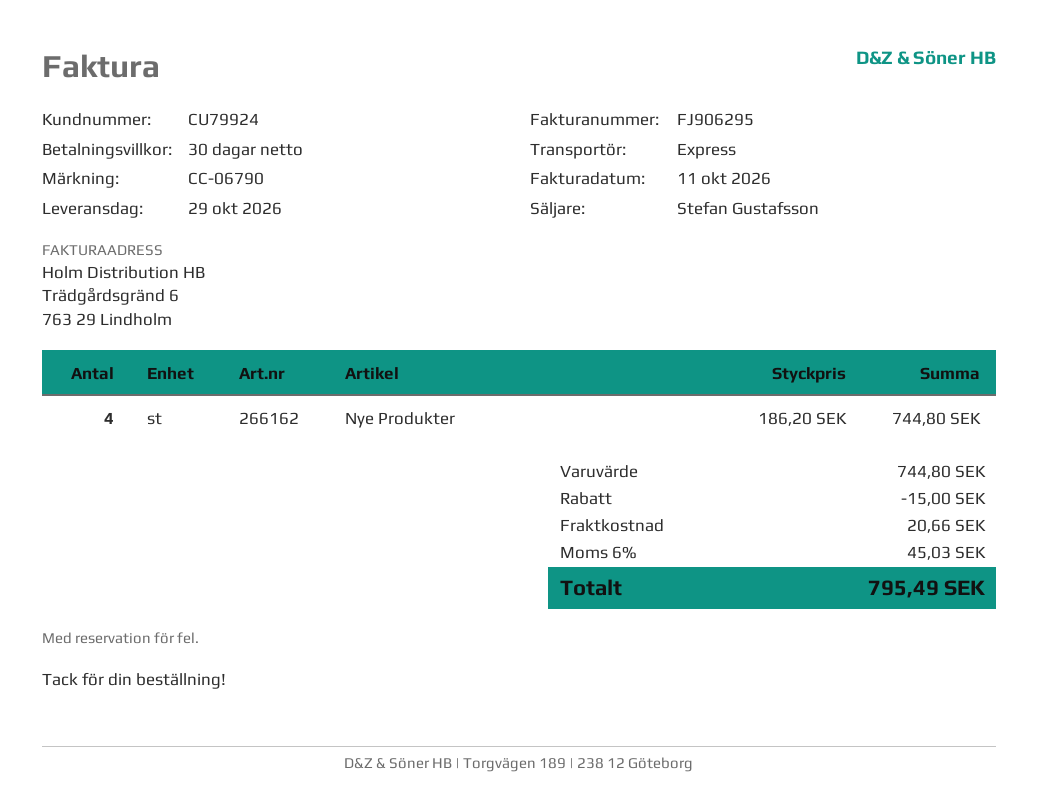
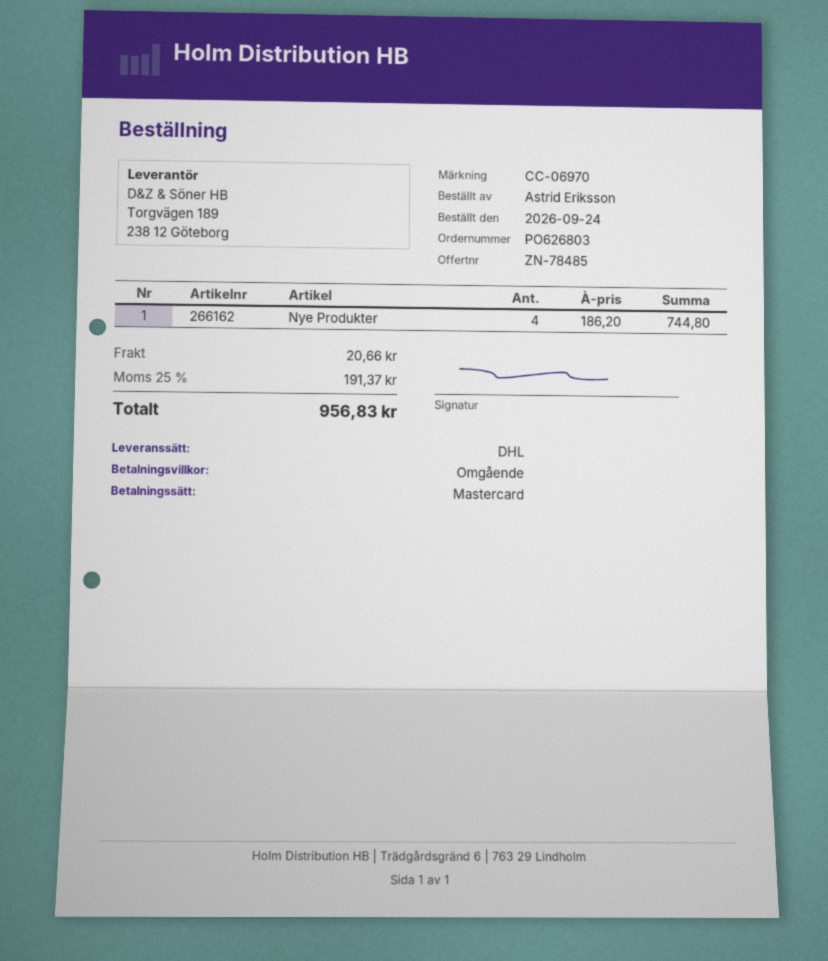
payment terms: 30 days -> on receipt
reference: CC-06790 -> CC-06970
shipping method: express -> DHL
discount: 15.00 -> none
tax: 6% = 45.03 -> 25% = 191.37
total: 795.49 -> 956.83

